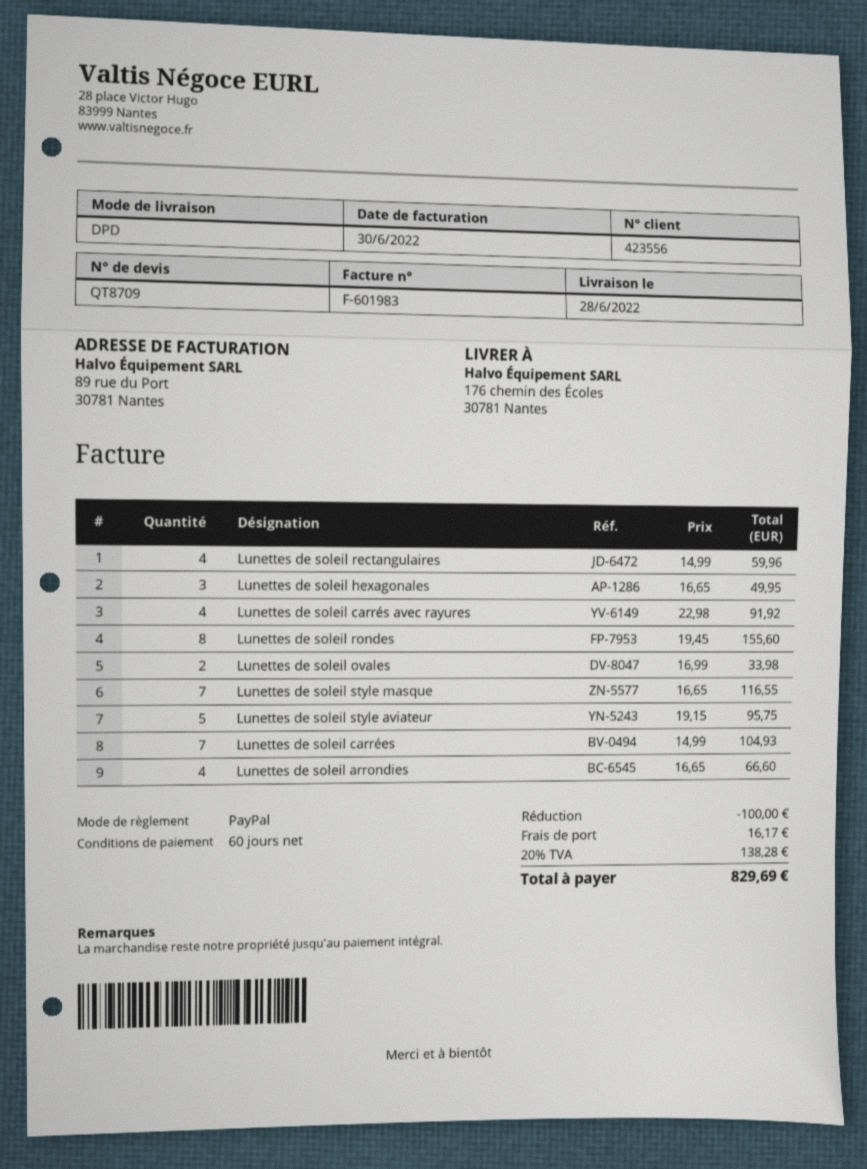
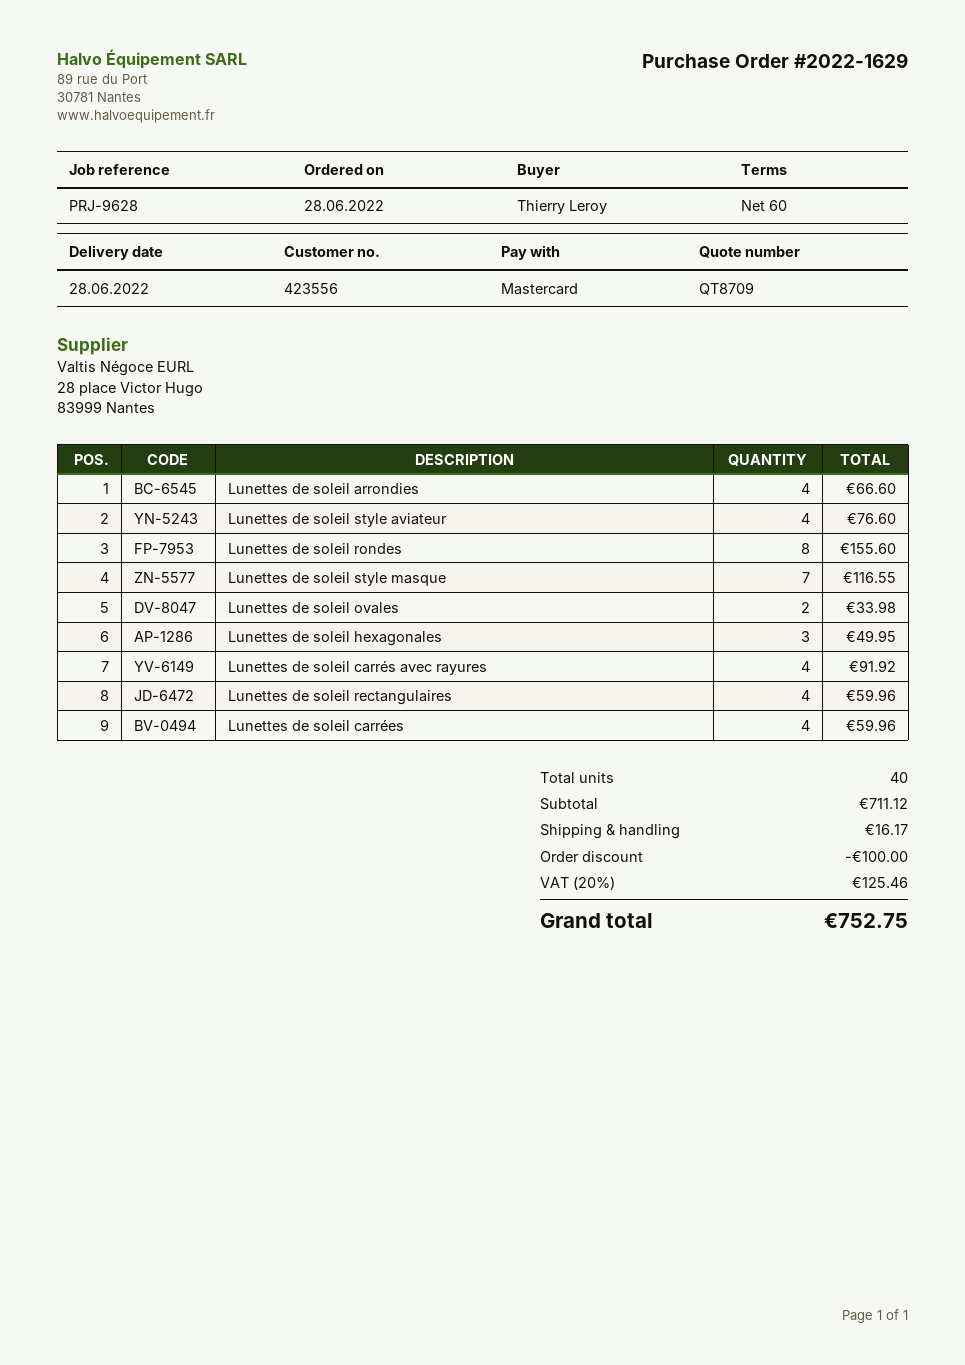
payment method: PayPal -> Mastercard
Lunettes de soleil style aviateur: 5 for 95.75 -> 4 for 76.60
Lunettes de soleil carrées: 7 for 104.93 -> 4 for 59.96
tax: 20% = 138.28 -> 20% = 125.46
total: 829.69 -> 752.75

